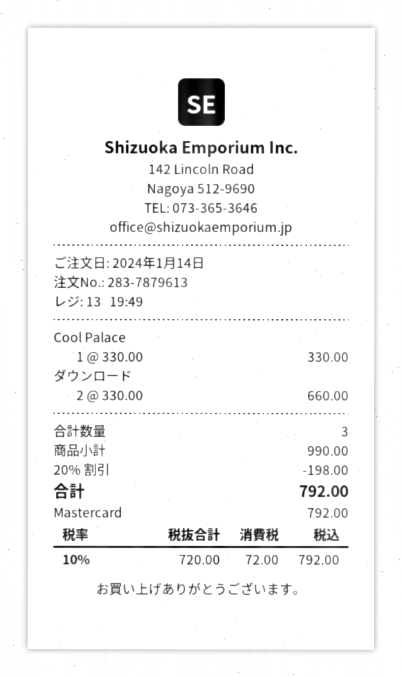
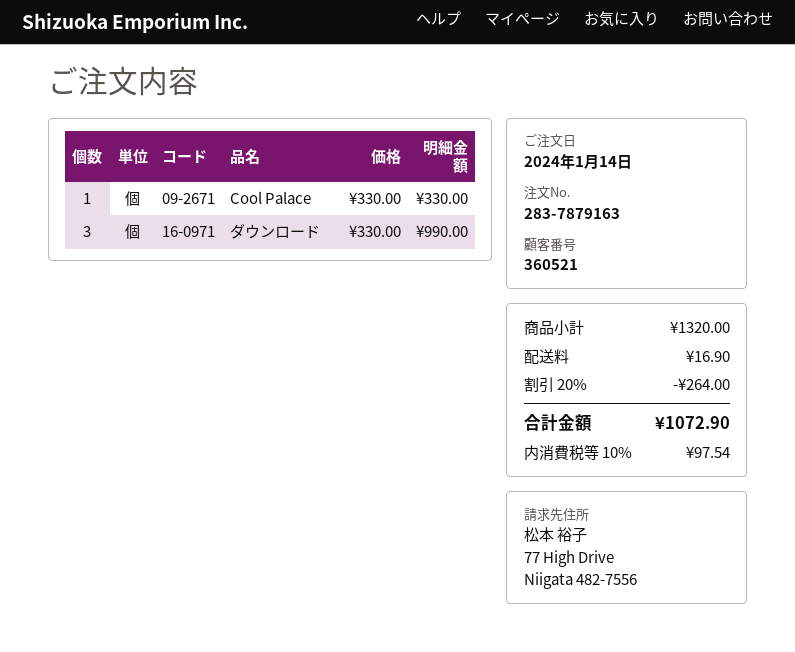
order number: 283-7879613 -> 283-7879163
ダウンロード: 2 x 330.00 = 660.00 -> 3 x 330.00 = 990.00
subtotal: 990.00 -> 1320.00
discount: 20% = 198.00 -> 20% = 264.00
shipping: none -> 16.90
tax: 10% = 72.00 -> 10% = 97.54
total: 792.00 -> 1072.90

